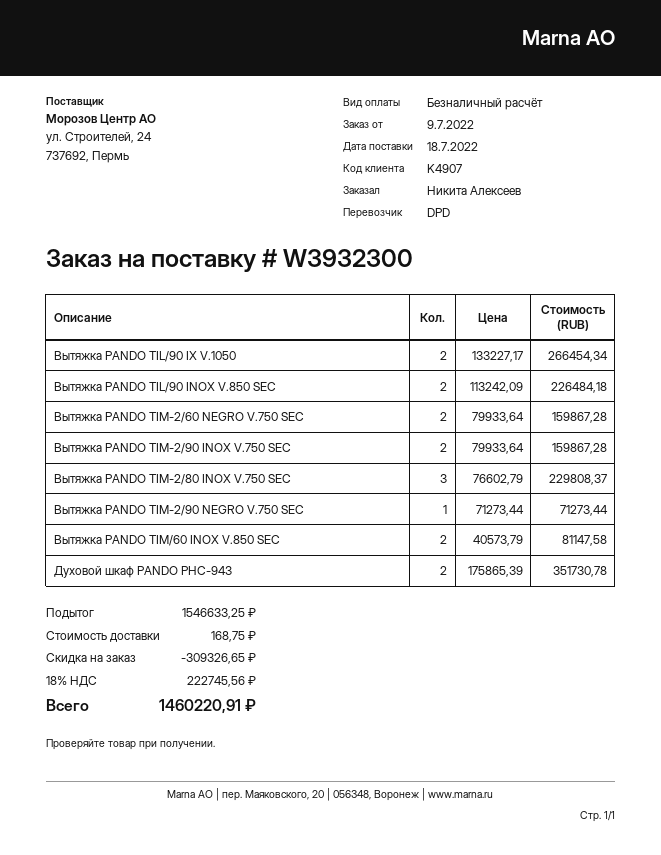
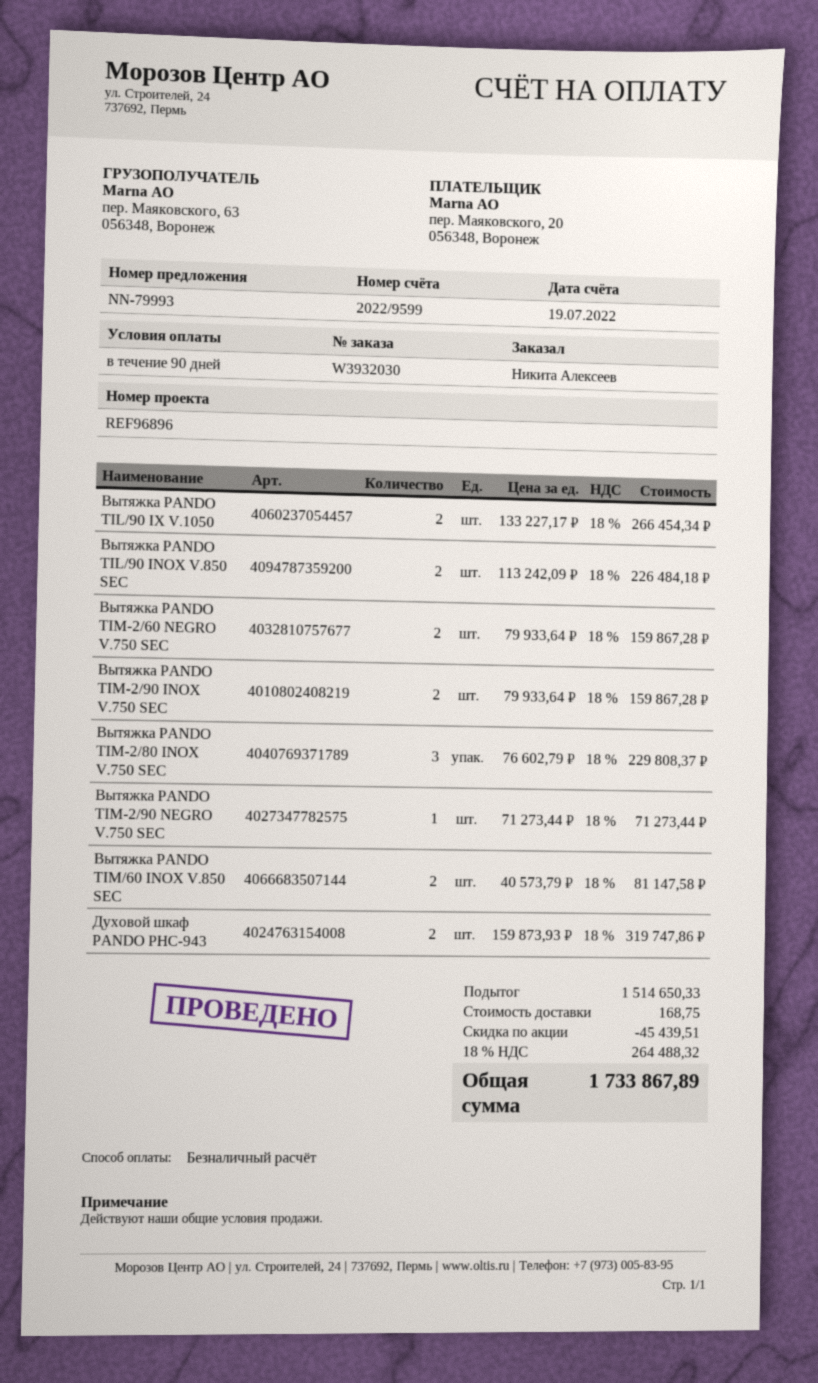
order number: W3932300 -> W3932030
Духовой шкаф PANDO PHC-943: 2 x 175865.39 = 351730.78 -> 2 x 159873.93 = 319747.86
subtotal: 1546633.25 -> 1514650.33
discount: 309326.65 -> 45439.51
tax: 18% = 222745.56 -> 18% = 264488.32
total: 1460220.91 -> 1733867.89

